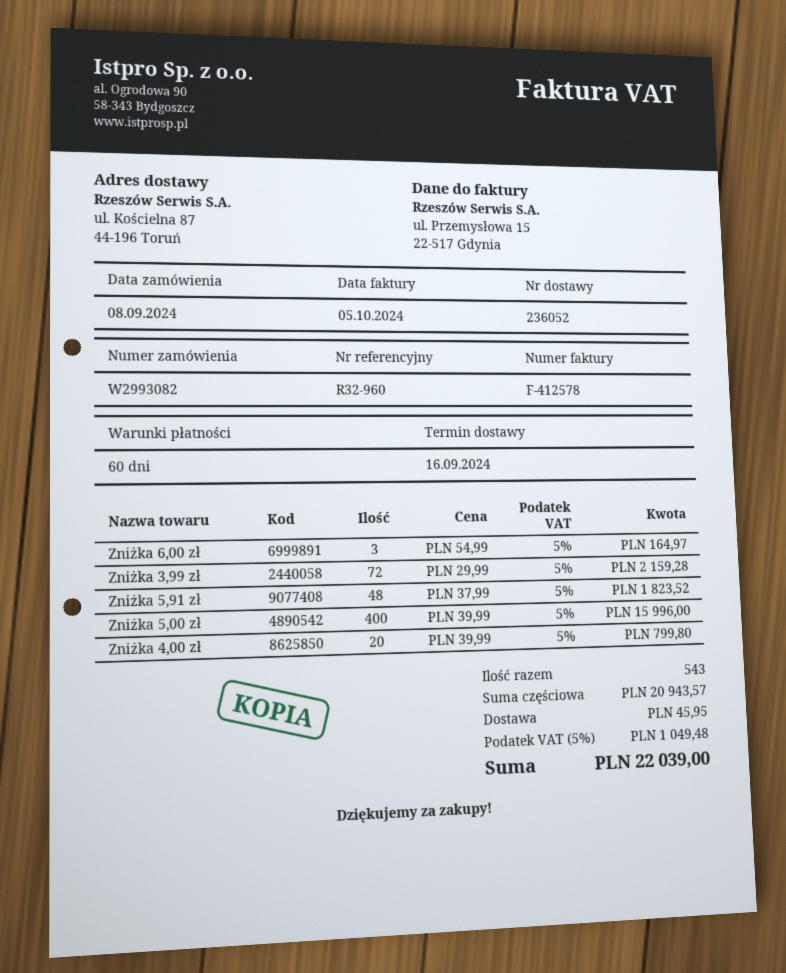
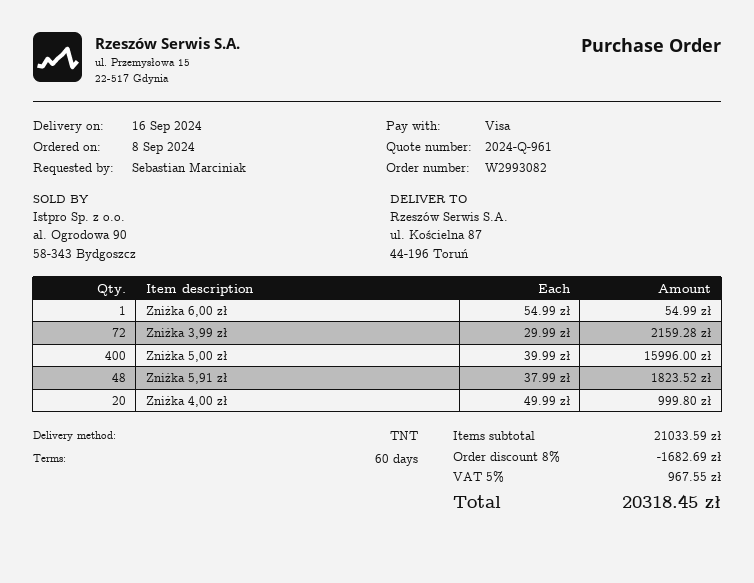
Zniżka 6,00 zł: 3 x 54.99 = 164.97 -> 1 x 54.99 = 54.99
Zniżka 4,00 zł: 20 x 39.99 = 799.80 -> 20 x 49.99 = 999.80
subtotal: 20943.57 -> 21033.59
discount: none -> 8% = 1682.69
shipping: 45.95 -> none
tax: 5% = 1049.48 -> 5% = 967.55
total: 22039.00 -> 20318.45

